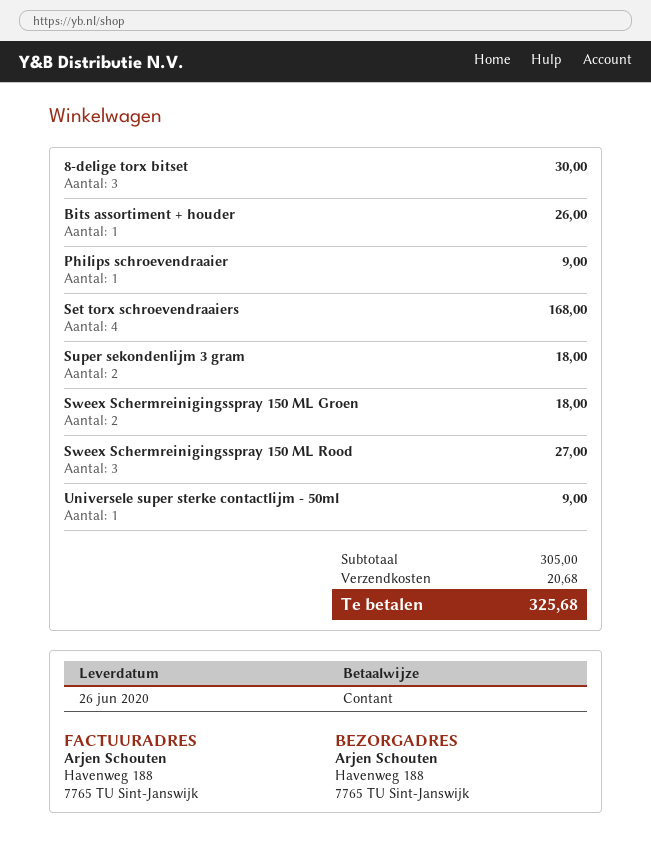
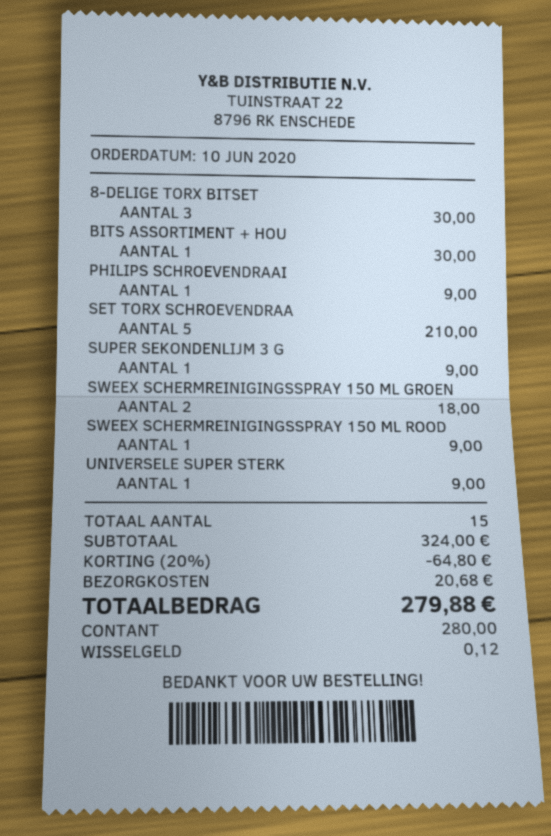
Bits assortiment + houder: 1 for 26.00 -> 1 for 30.00
Set torx schroevendraaiers: 4 for 168.00 -> 5 for 210.00
Super sekondenlijm 3 gram: 2 for 18.00 -> 1 for 9.00
Sweex Schermreinigingsspray 150 ML Rood: 3 for 27.00 -> 1 for 9.00
subtotal: 305.00 -> 324.00
discount: none -> 20% = 64.80
total: 325.68 -> 279.88

